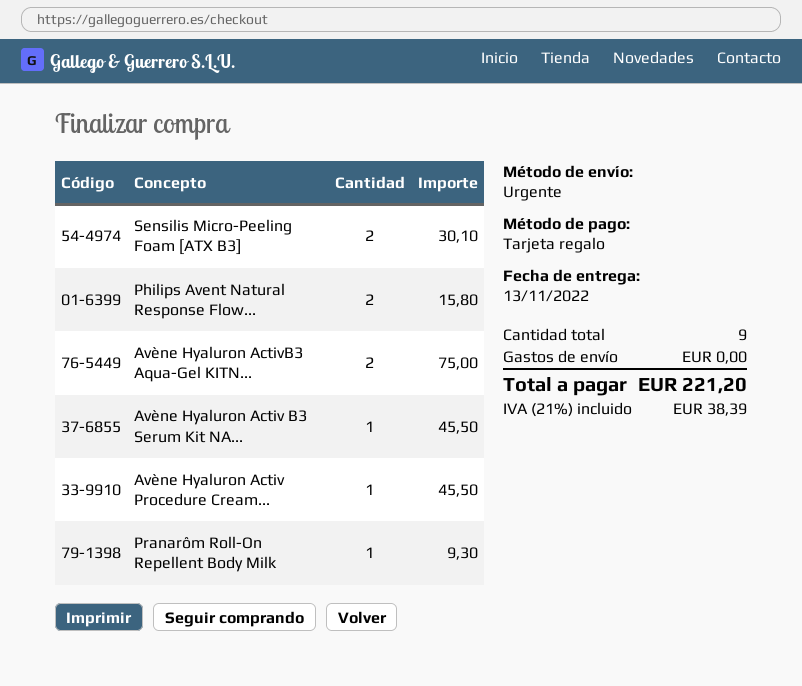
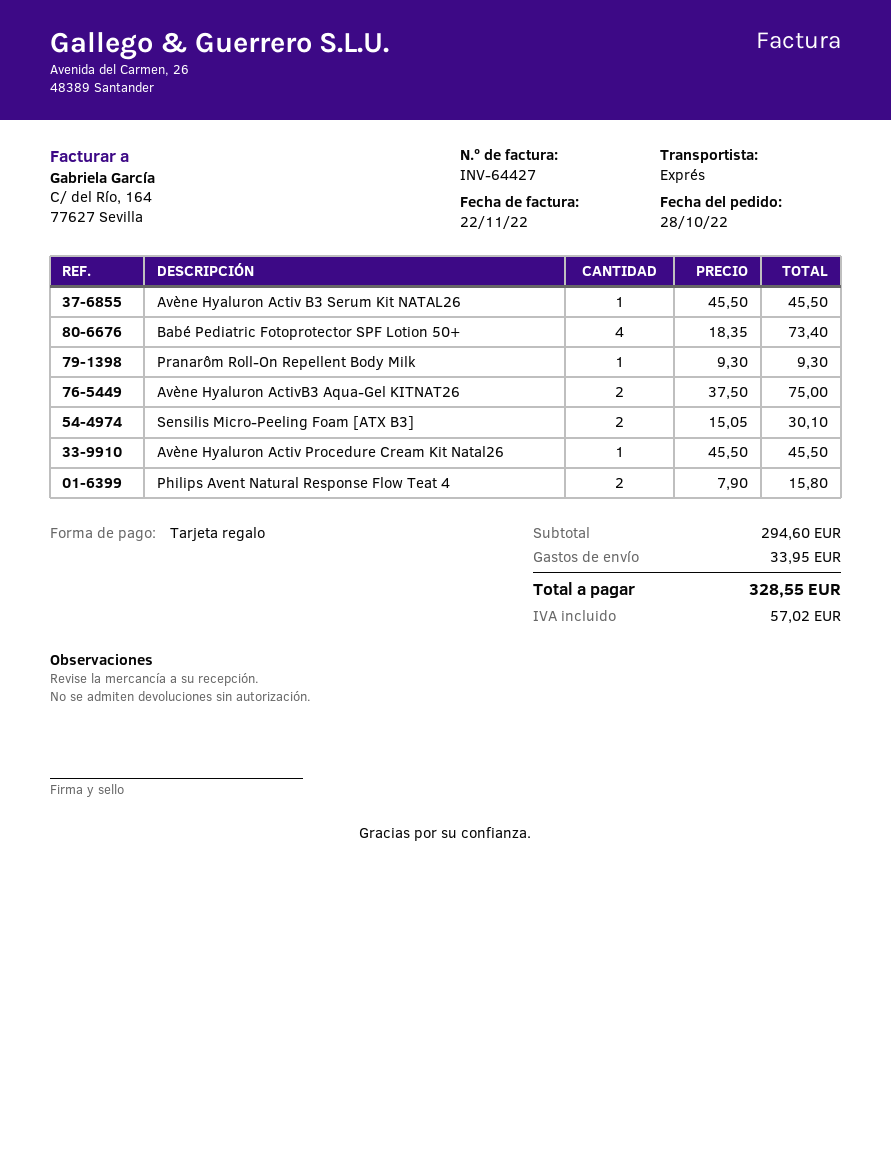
Babé Pediatric Fotoprotector SPF Lotion 50+: none -> 4 for 73.40
shipping: 0.00 -> 33.95
tax: 38.39 -> 57.02
total: 221.20 -> 328.55

